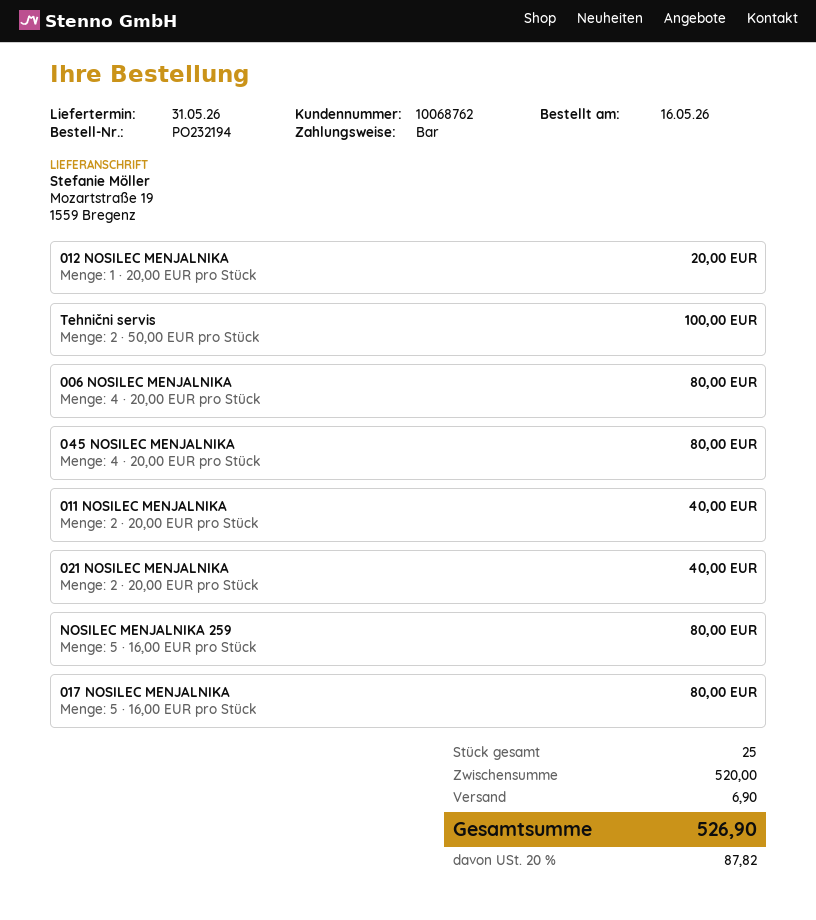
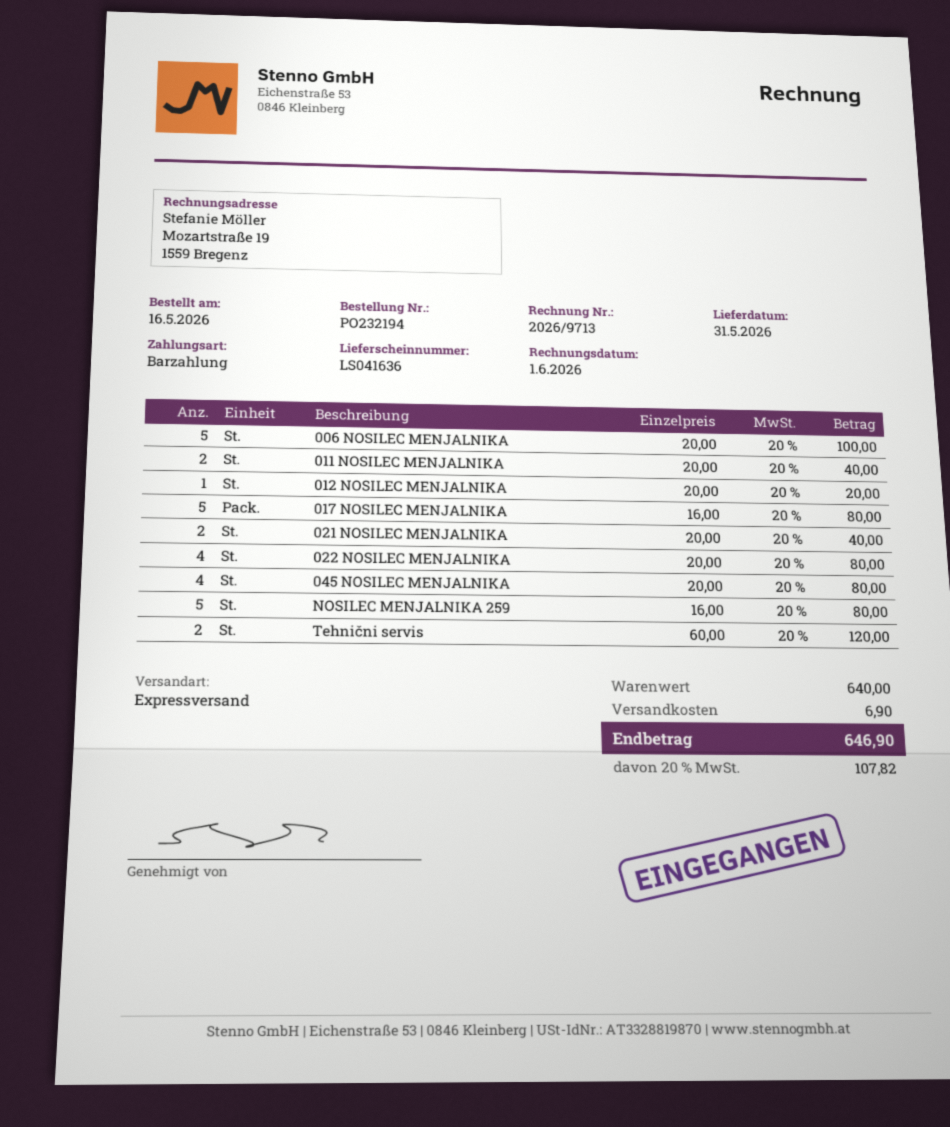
Tehnični servis: 2 x 50.00 = 100.00 -> 2 x 60.00 = 120.00
006 NOSILEC MENJALNIKA: 4 x 20.00 = 80.00 -> 5 x 20.00 = 100.00
022 NOSILEC MENJALNIKA: none -> 4 x 20.00 = 80.00
subtotal: 520.00 -> 640.00
tax: 20% = 87.82 -> 20% = 107.82
total: 526.90 -> 646.90

